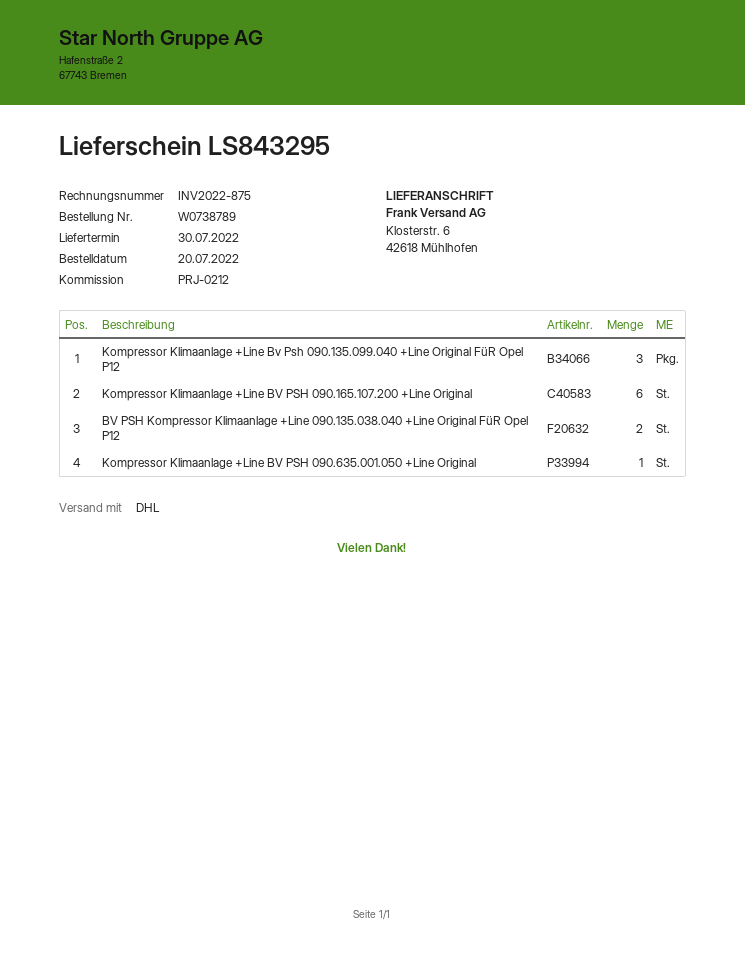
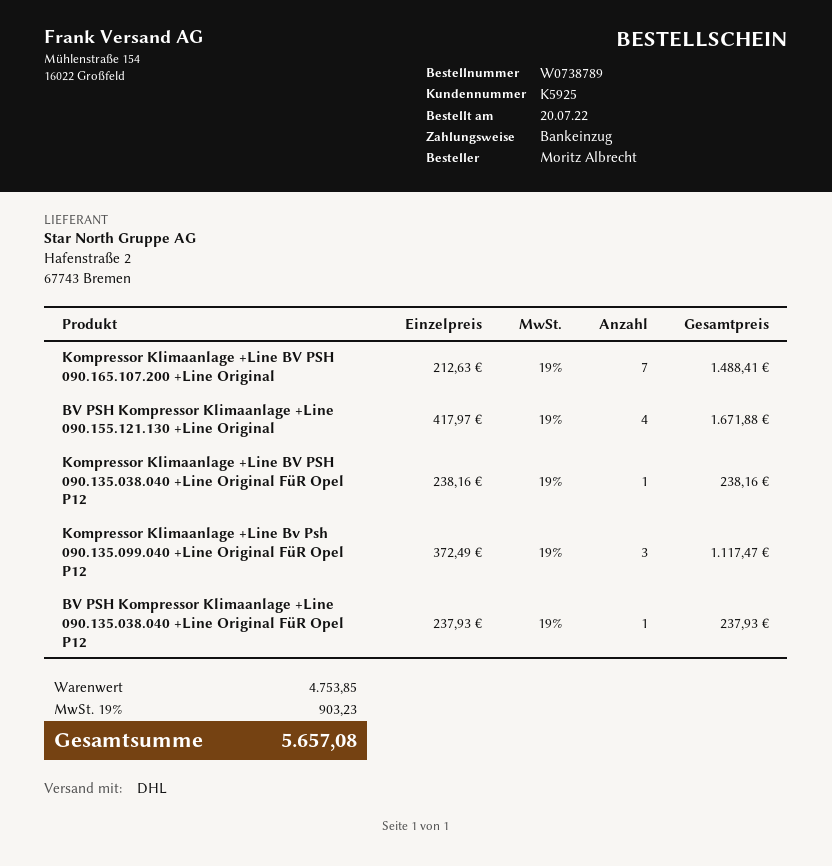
Kompressor Klimaanlage +Line BV PSH 090.165.107.200 +Line Original: 6 -> 7
BV PSH Kompressor Klimaanlage +Line 090.135.038.040 +Line Original FüR Opel P12: 2 -> 1
Kompressor Klimaanlage +Line BV PSH 090.635.001.050 +Line Original: 1 -> none
BV PSH Kompressor Klimaanlage +Line 090.155.121.130 +Line Original: none -> 4
Kompressor Klimaanlage +Line BV PSH 090.135.038.040 +Line Original FüR Opel P12: none -> 1

